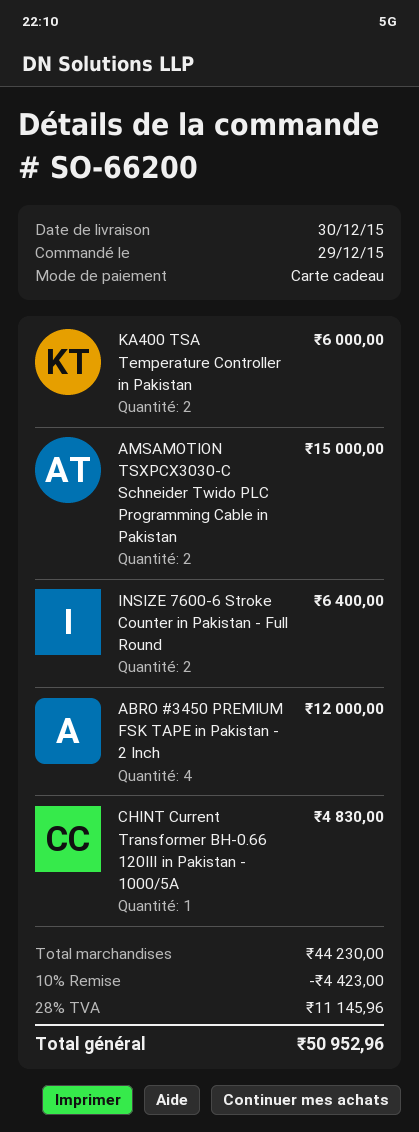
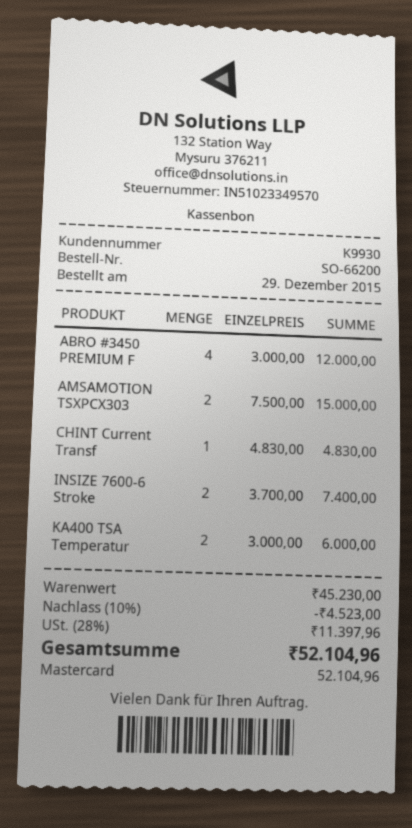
payment method: gift card -> Mastercard
INSIZE 7600-6 Stroke Counter in Pakistan - Full Round: 2 for 6400.00 -> 2 for 7400.00
subtotal: 44230.00 -> 45230.00
discount: 10% = 4423.00 -> 10% = 4523.00
tax: 28% = 11145.96 -> 28% = 11397.96
total: 50952.96 -> 52104.96

